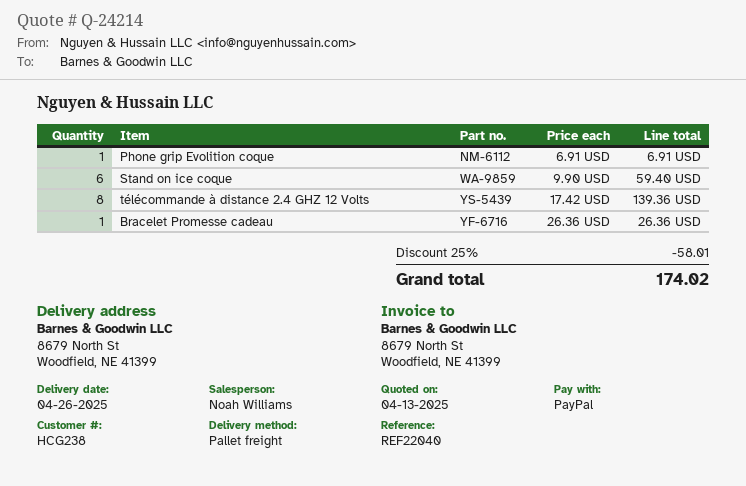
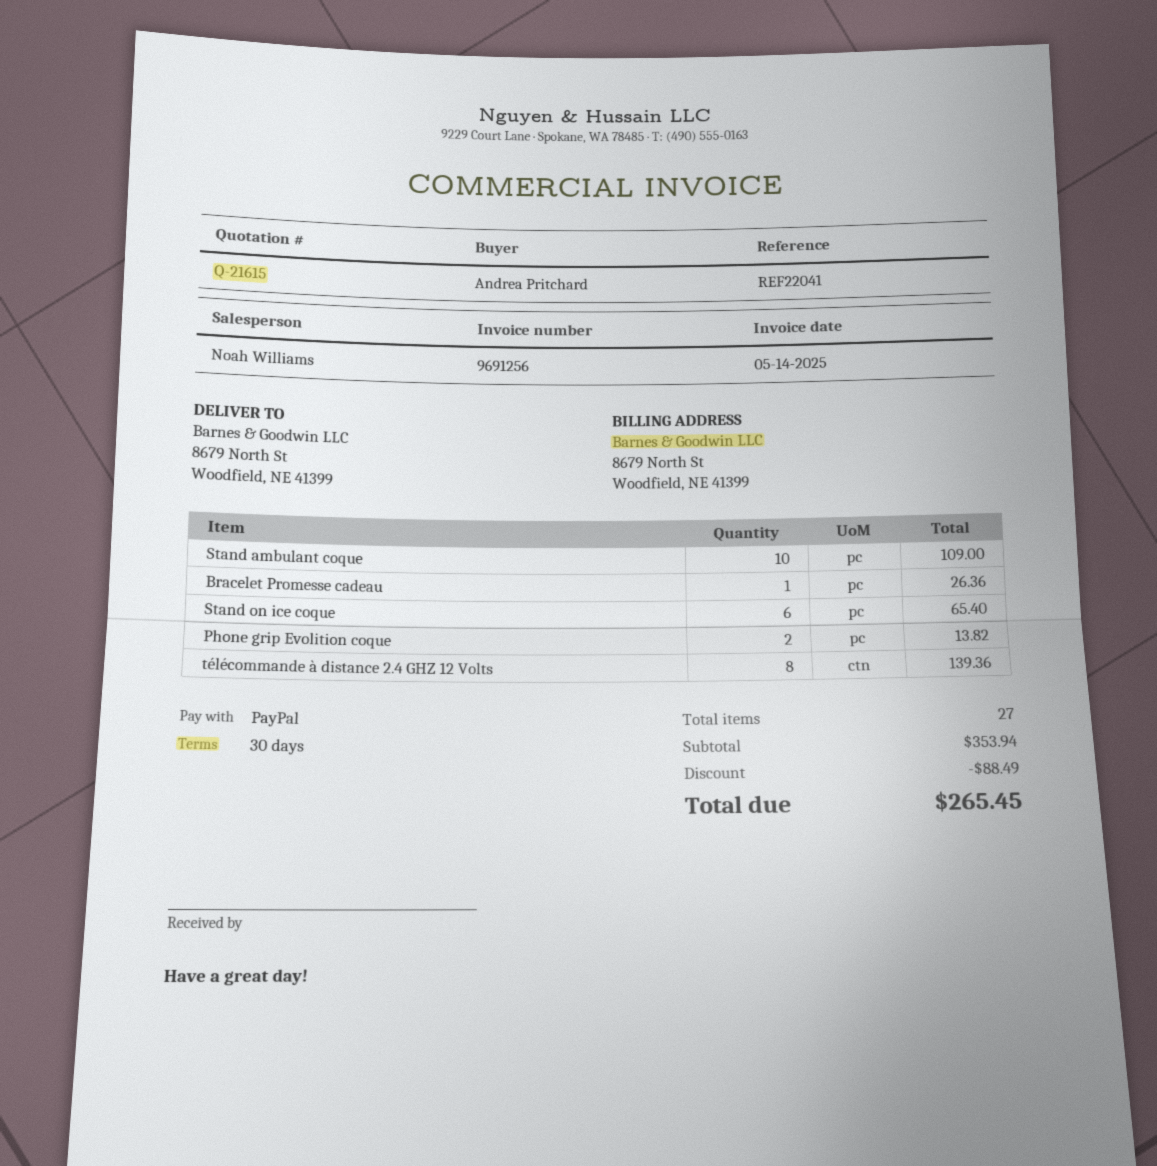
quote number: Q-24214 -> Q-21615
reference: REF22040 -> REF22041
Phone grip Evolition coque: 1 for 6.91 -> 2 for 13.82
Stand on ice coque: 6 for 59.40 -> 6 for 65.40
Stand ambulant coque: none -> 10 for 109.00
discount: 58.01 -> 88.49
total: 174.02 -> 265.45

